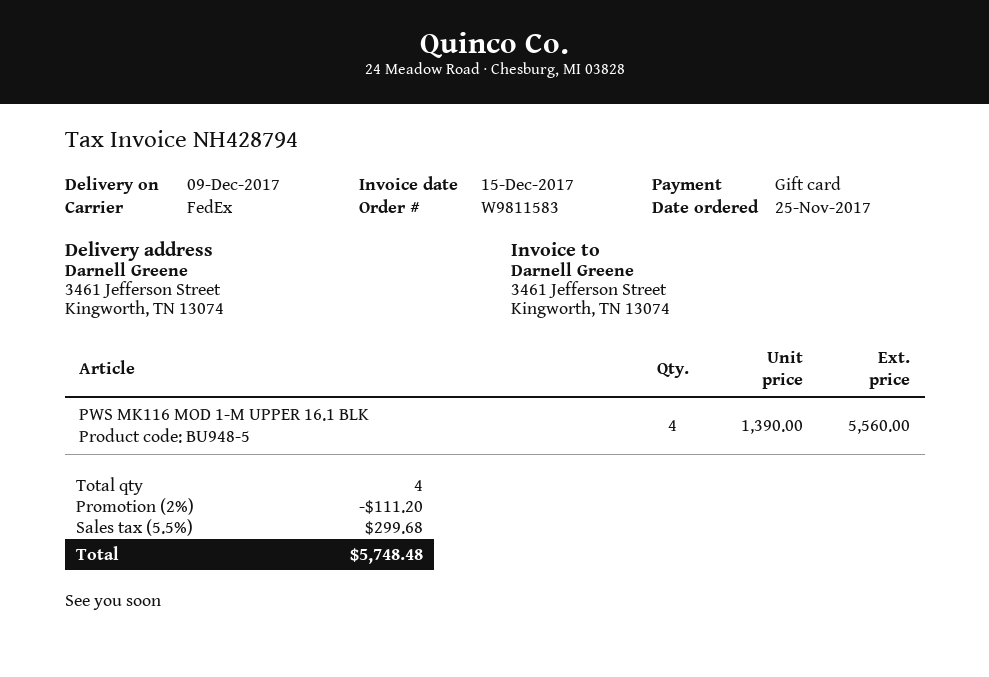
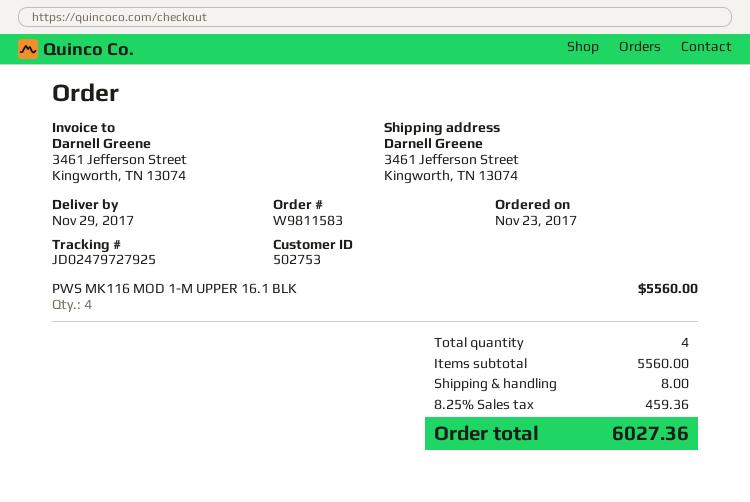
order date: 2017-11-25 -> 2017-11-23
delivery date: 2017-12-09 -> 2017-11-29
discount: 2% = 111.20 -> none
shipping: none -> 8.00
tax: 5.5% = 299.68 -> 8.25% = 459.36
total: 5748.48 -> 6027.36

